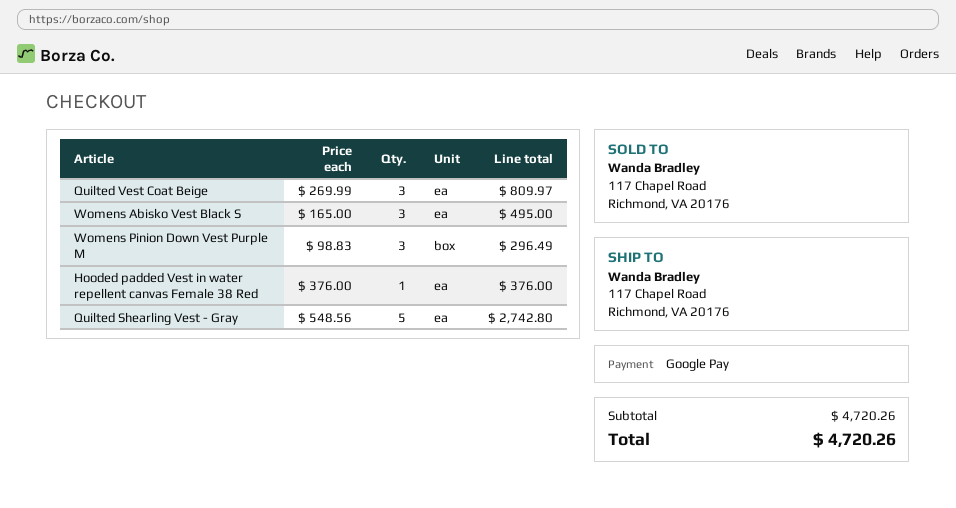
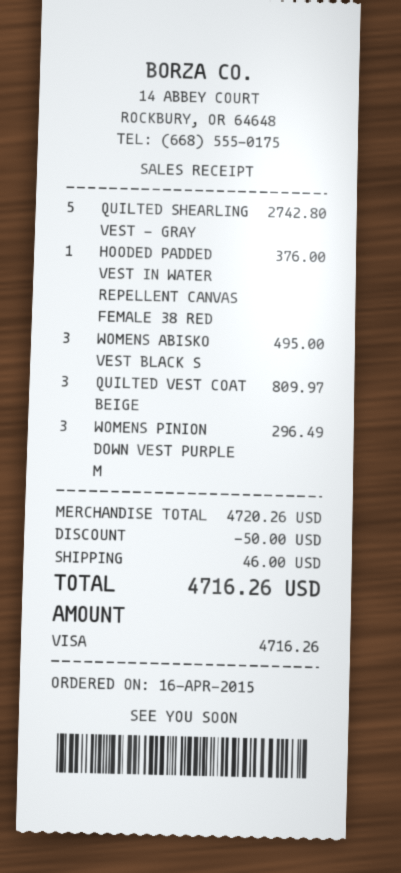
payment method: Google Pay -> Visa
discount: none -> 50.00
shipping: none -> 46.00
total: 4720.26 -> 4716.26

